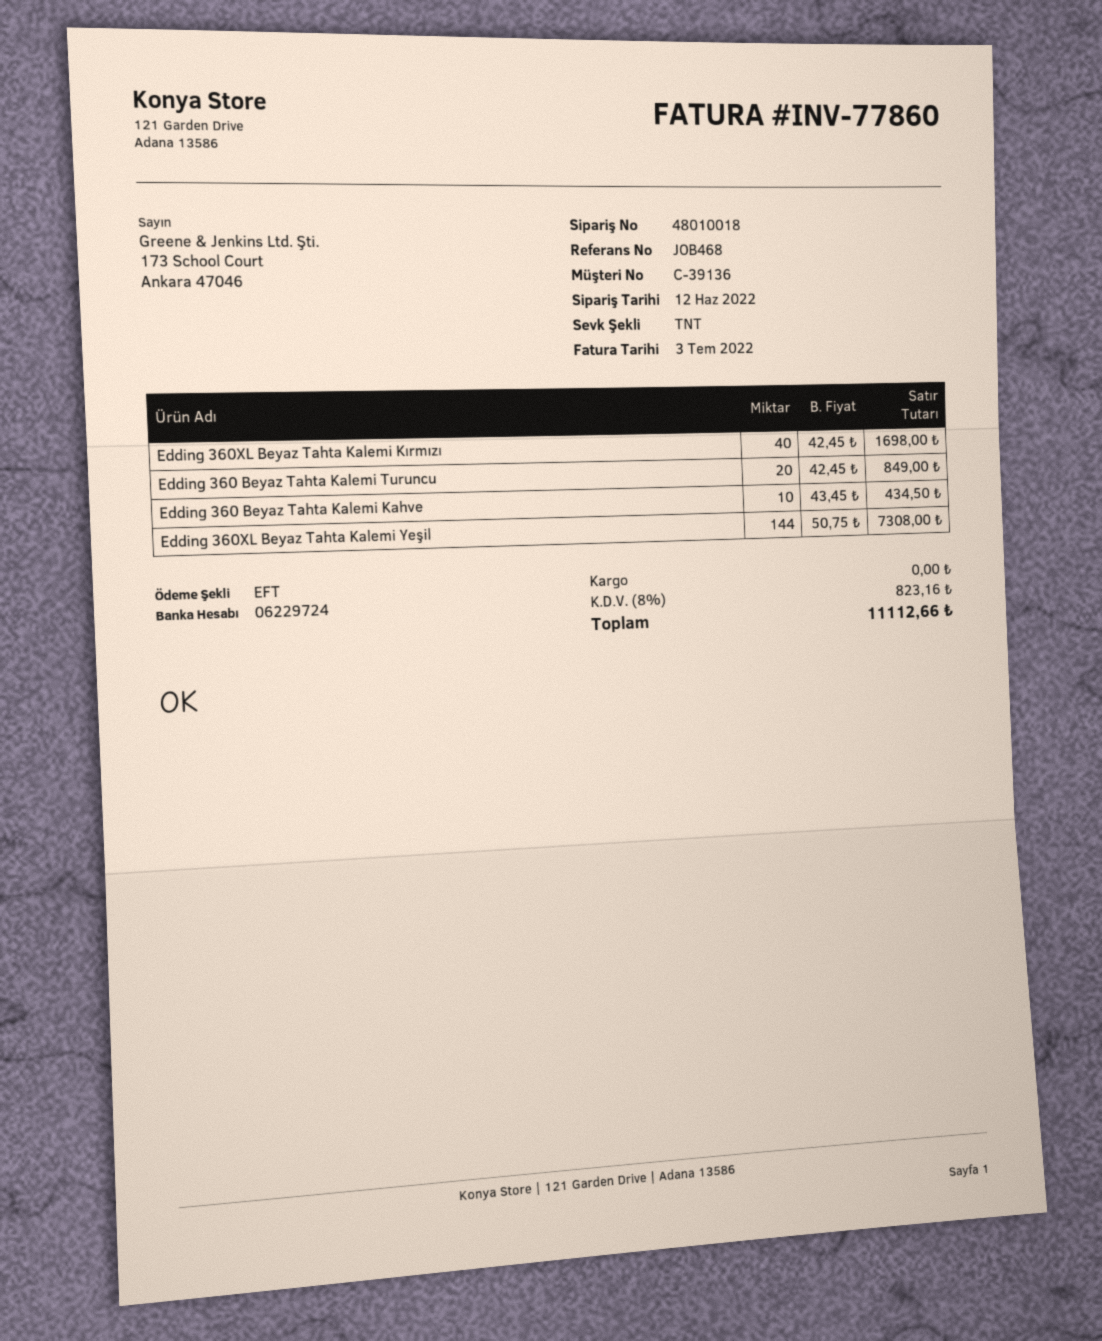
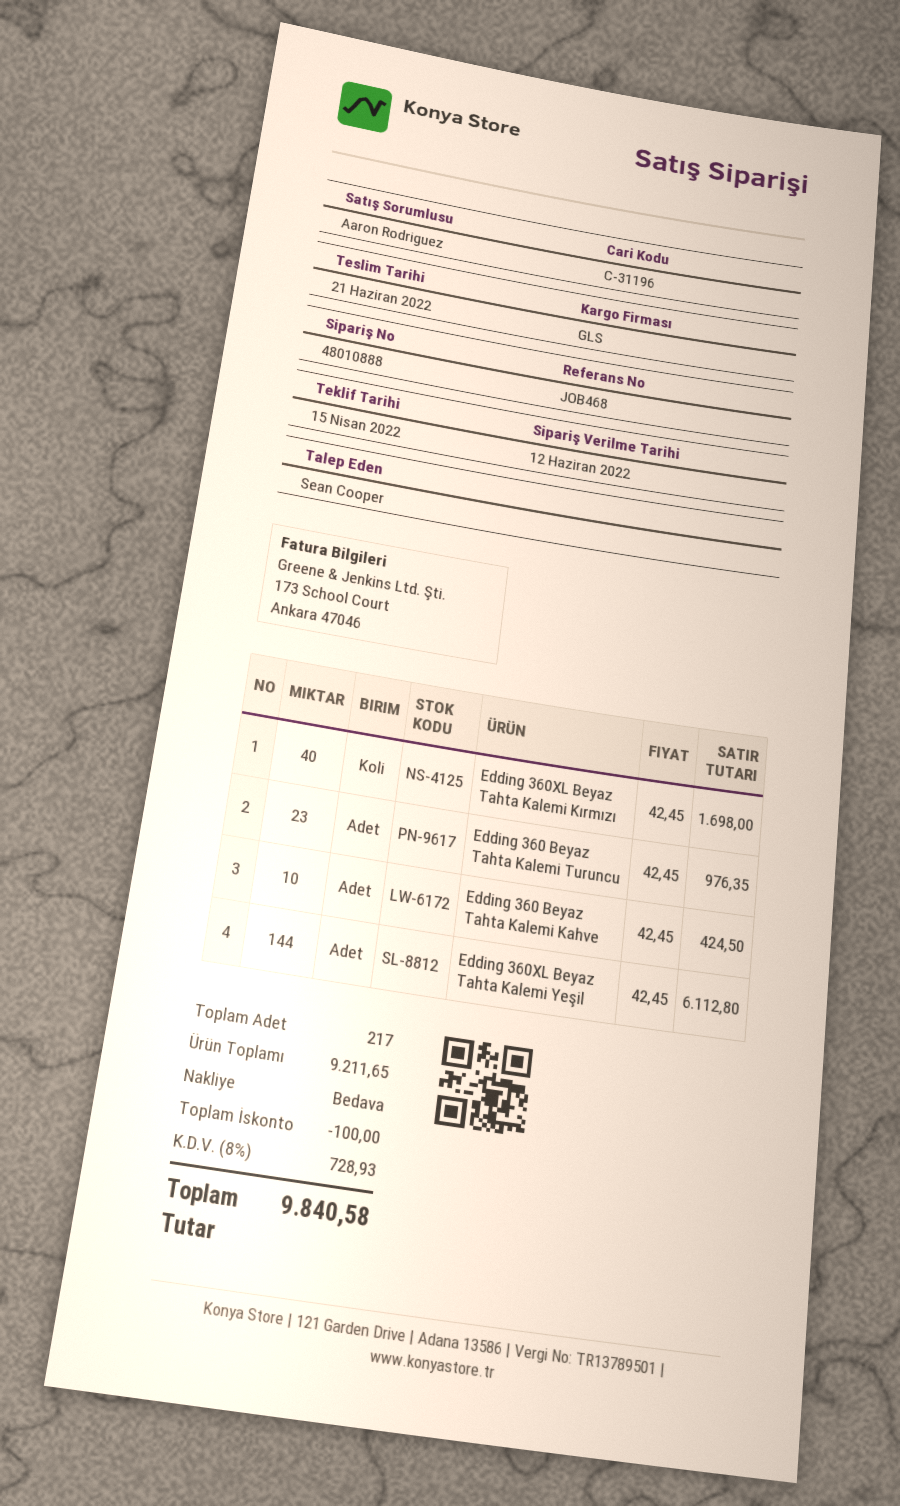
order number: 48010018 -> 48010888
customer number: C-39136 -> C-31196
shipping method: TNT -> GLS
Edding 360 Beyaz Tahta Kalemi Turuncu: 20 x 42.45 = 849.00 -> 23 x 42.45 = 976.35
Edding 360 Beyaz Tahta Kalemi Kahve: 10 x 43.45 = 434.50 -> 10 x 42.45 = 424.50
Edding 360XL Beyaz Tahta Kalemi Yeşil: 144 x 50.75 = 7308.00 -> 144 x 42.45 = 6112.80
discount: none -> 100.00
tax: 8% = 823.16 -> 8% = 728.93
total: 11112.66 -> 9840.58

